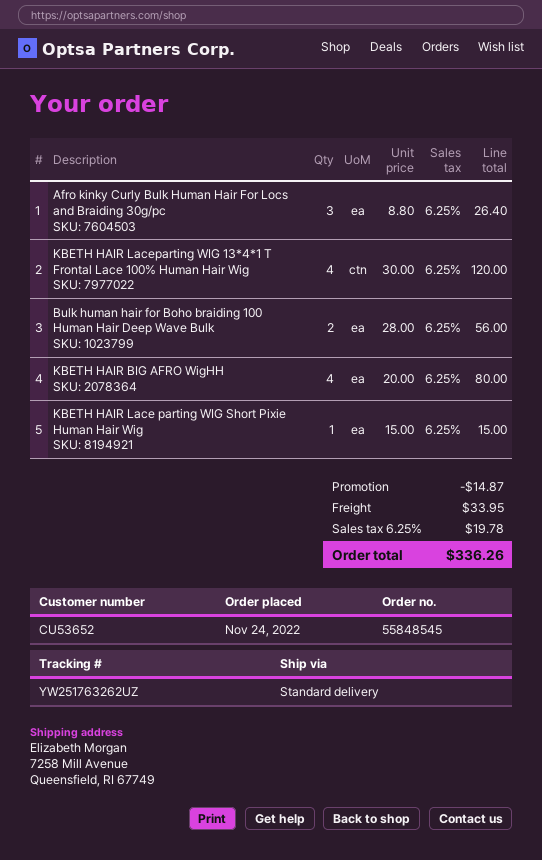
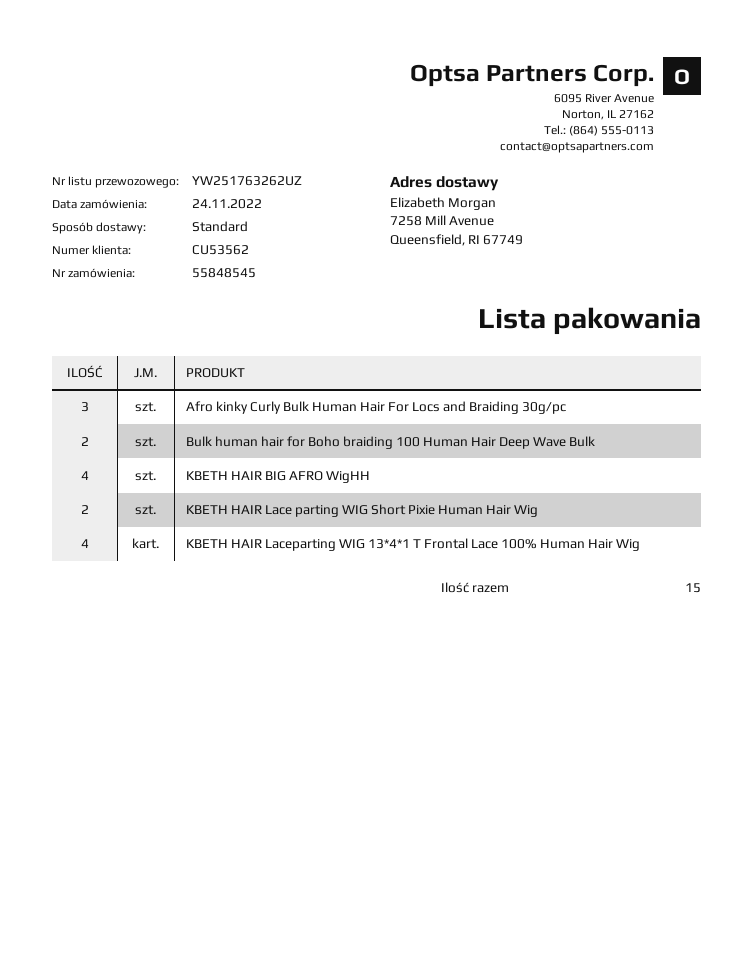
customer number: CU53652 -> CU53562
KBETH HAIR Lace parting WIG Short Pixie Human Hair Wig: 1 -> 2

